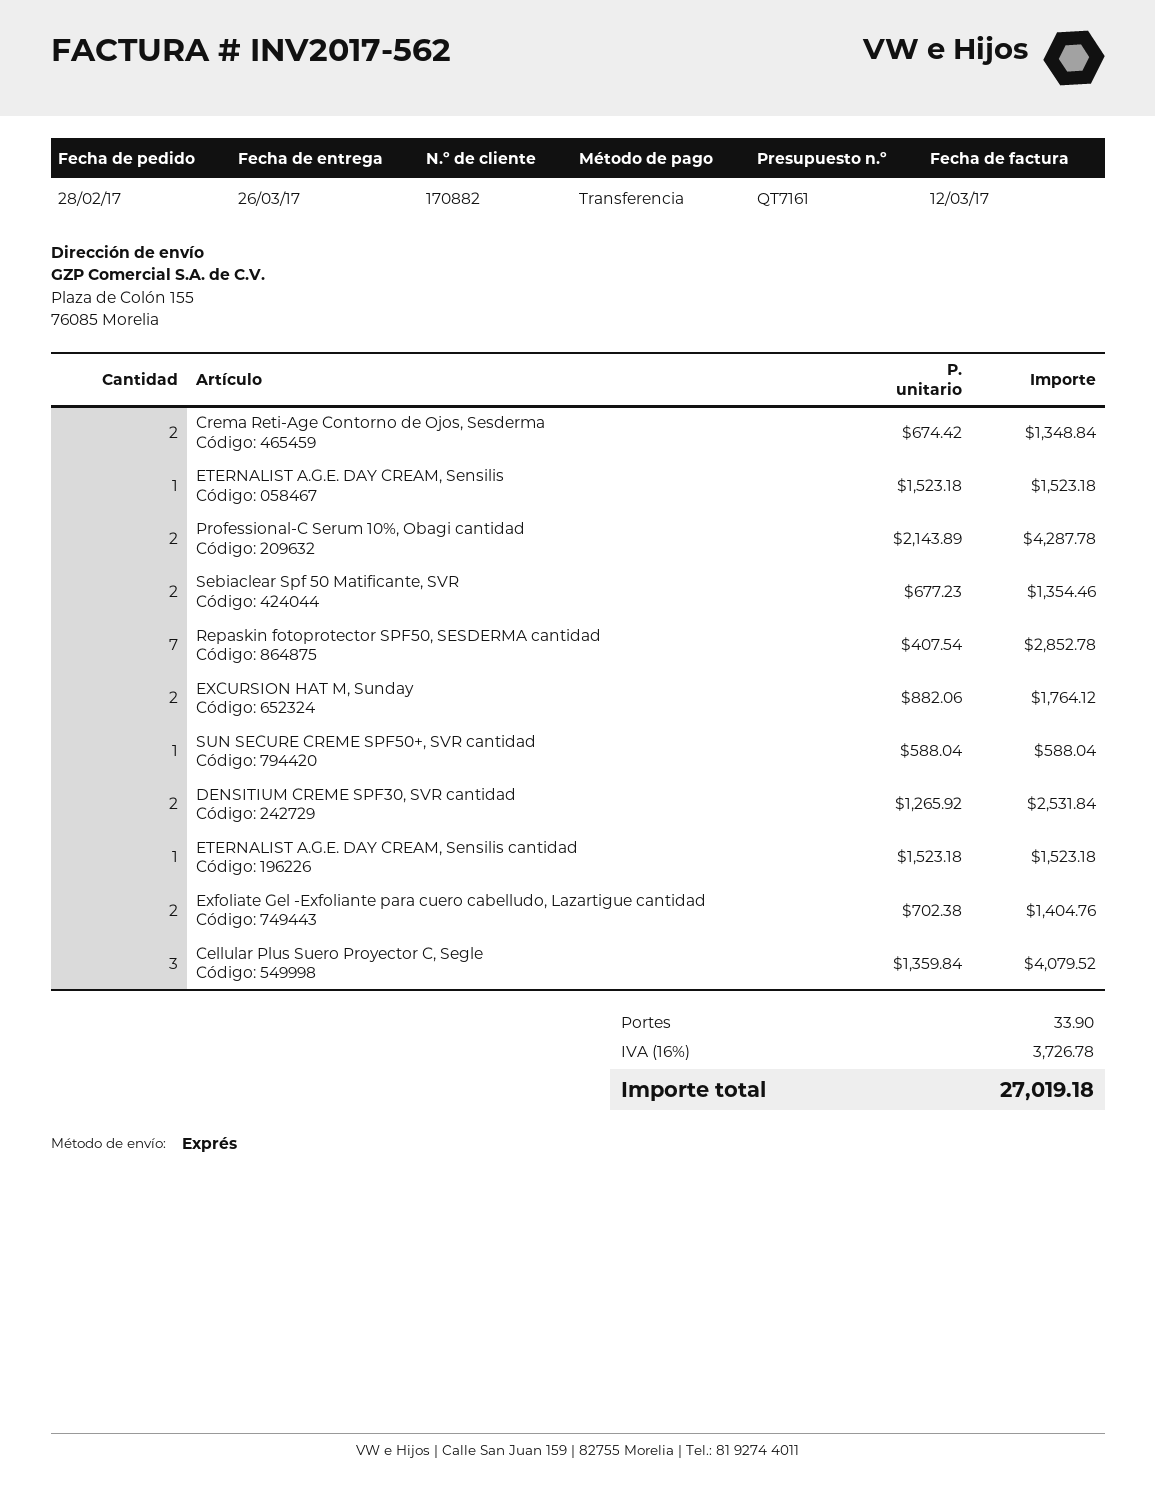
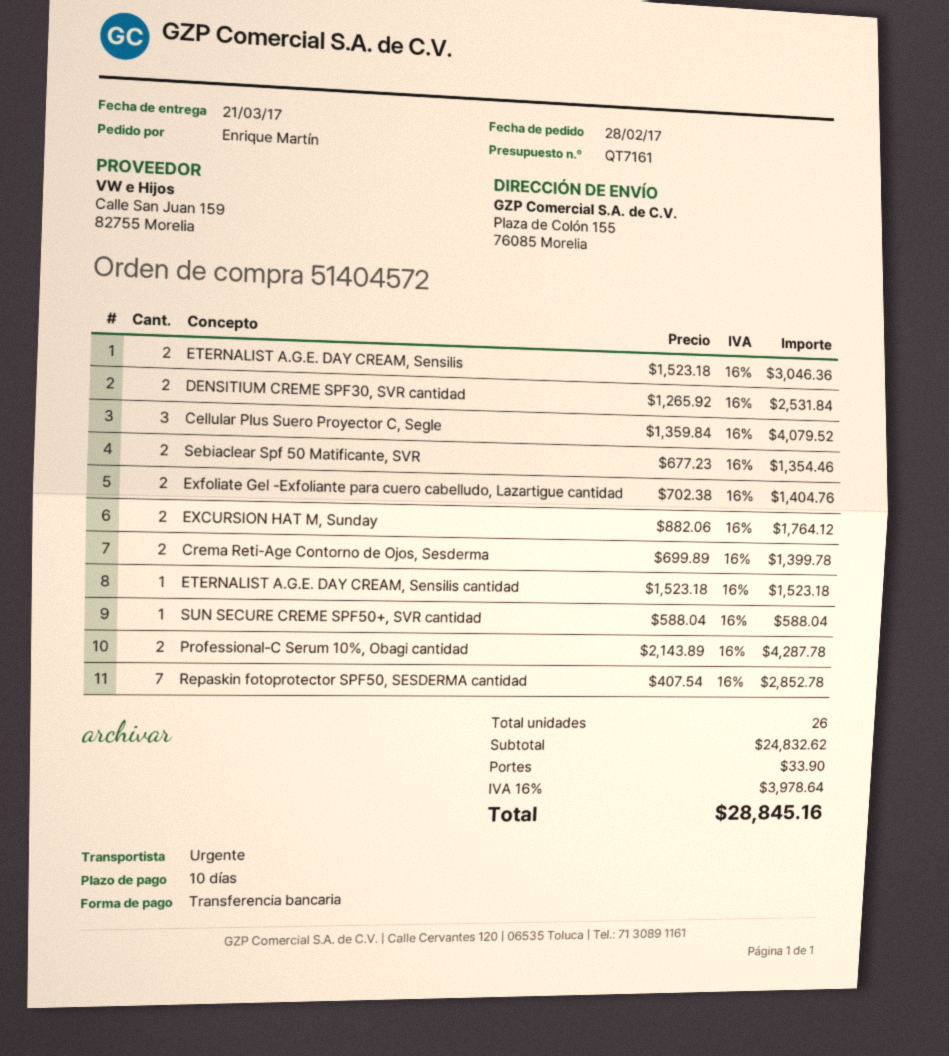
delivery date: 2017-03-26 -> 2017-03-21
Crema Reti-Age Contorno de Ojos, Sesderma: 2 x 674.42 = 1348.84 -> 2 x 699.89 = 1399.78
ETERNALIST A.G.E. DAY CREAM, Sensilis: 1 x 1523.18 = 1523.18 -> 2 x 1523.18 = 3046.36
tax: 16% = 3726.78 -> 16% = 3978.64
total: 27019.18 -> 28845.16

